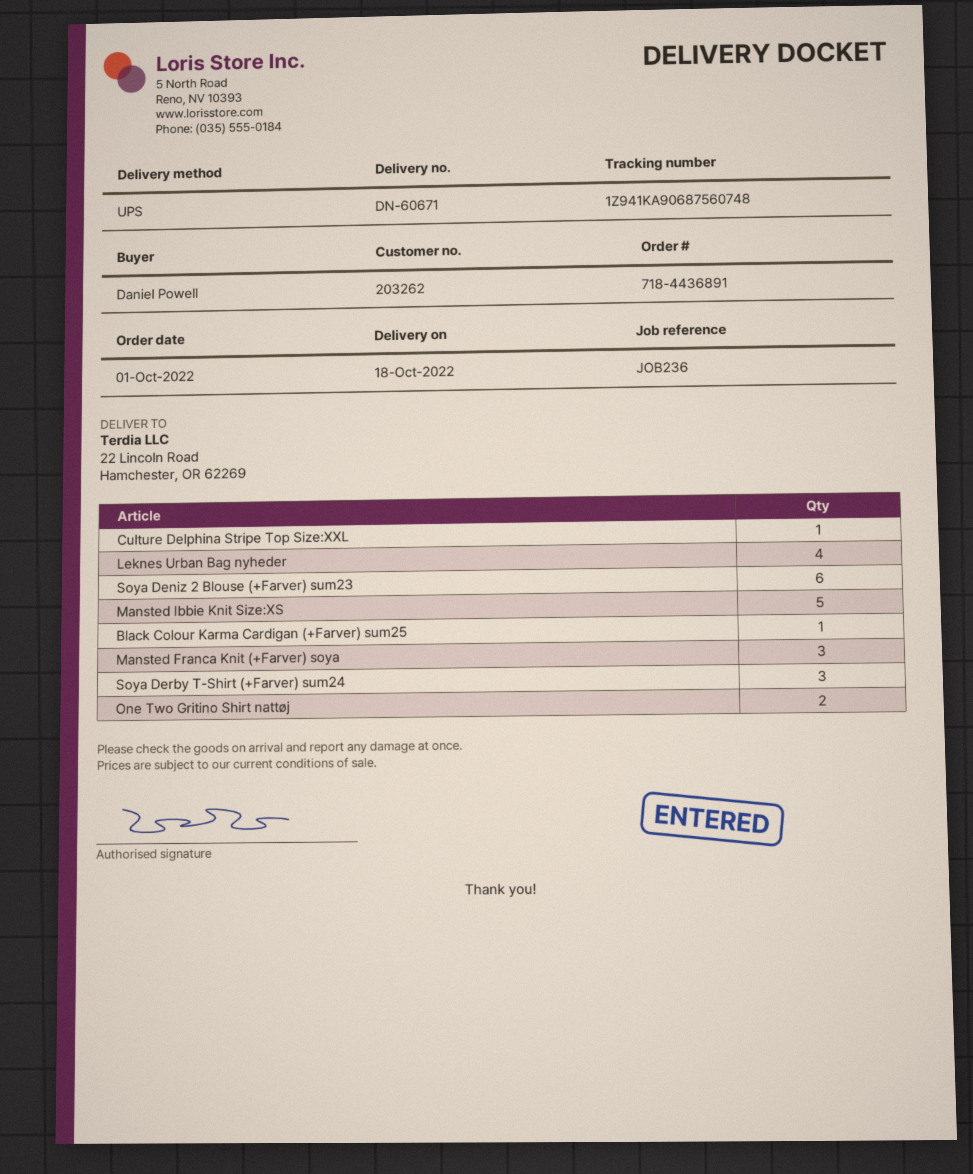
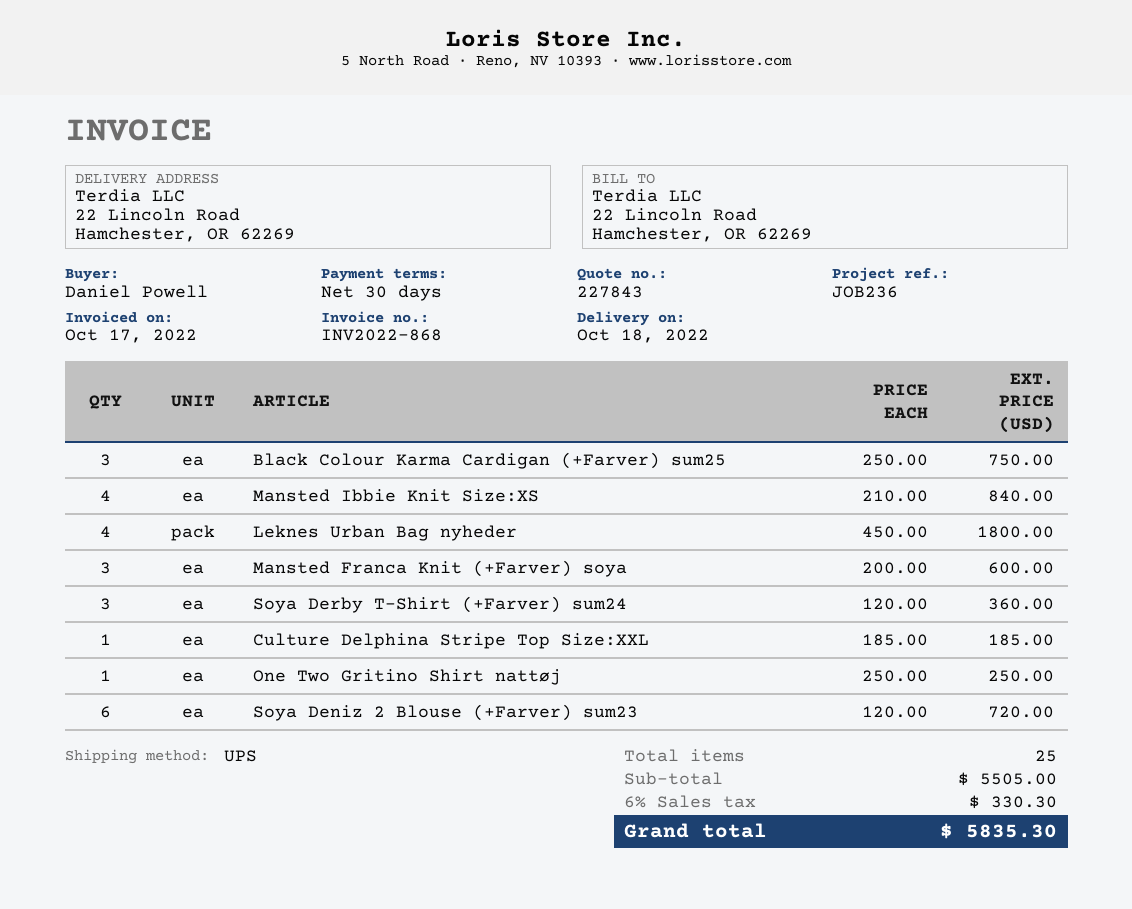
Mansted Ibbie Knit Size:XS: 5 -> 4
Black Colour Karma Cardigan (+Farver) sum25: 1 -> 3
One Two Gritino Shirt nattøj: 2 -> 1

